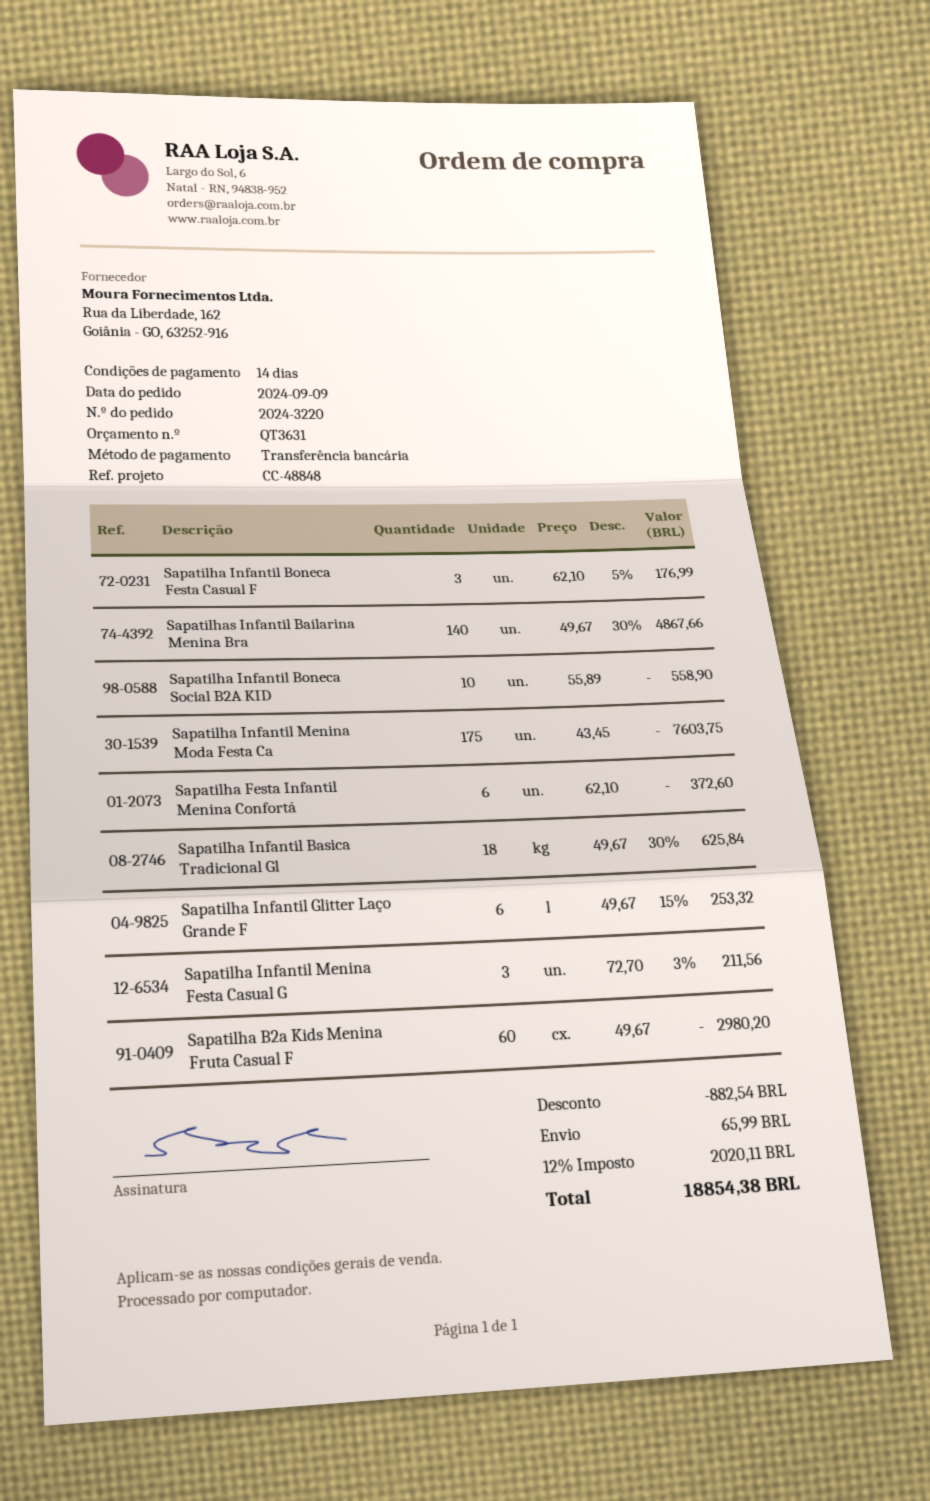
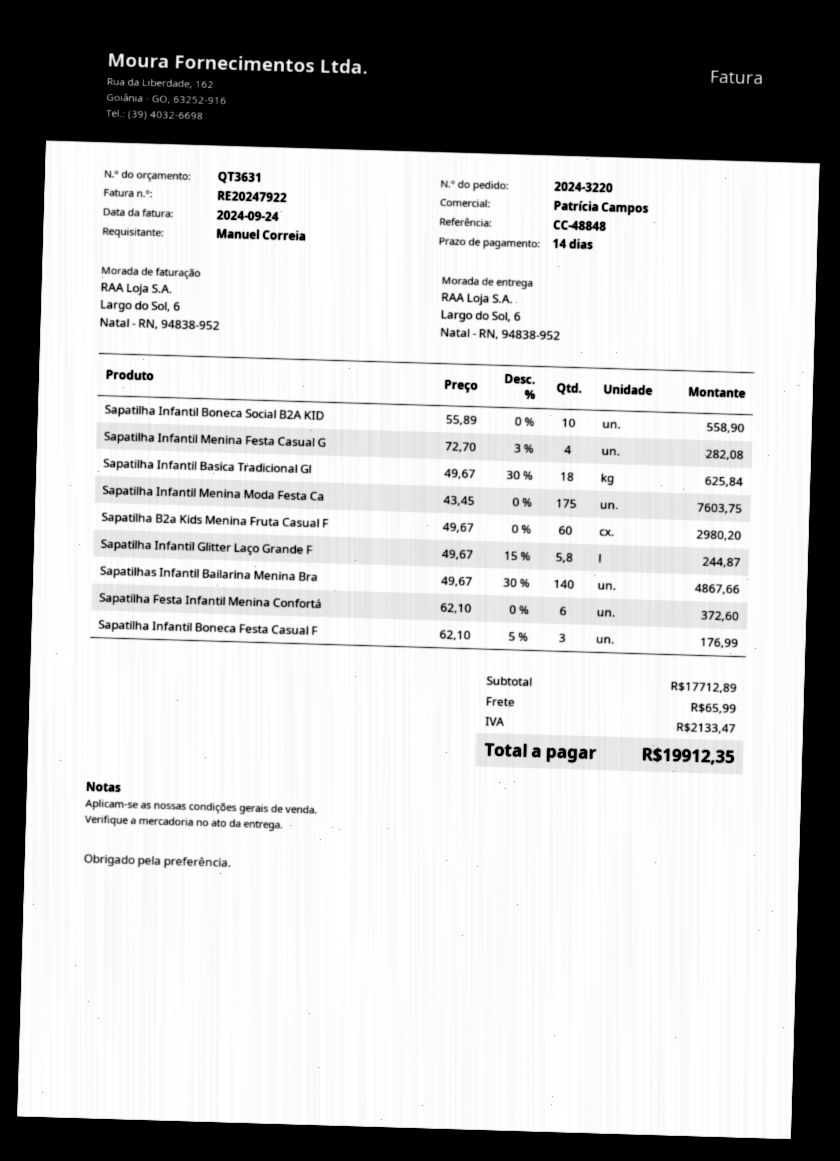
Sapatilha Infantil Glitter Laço Grande F: 6 x 49.67 - 15% = 253.32 -> 5.8 x 49.67 - 15% = 244.87
Sapatilha Infantil Menina Festa Casual G: 3 x 72.70 - 3% = 211.56 -> 4 x 72.70 - 3% = 282.08
discount: 882.54 -> none
tax: 2020.11 -> 2133.47
total: 18854.38 -> 19912.35

